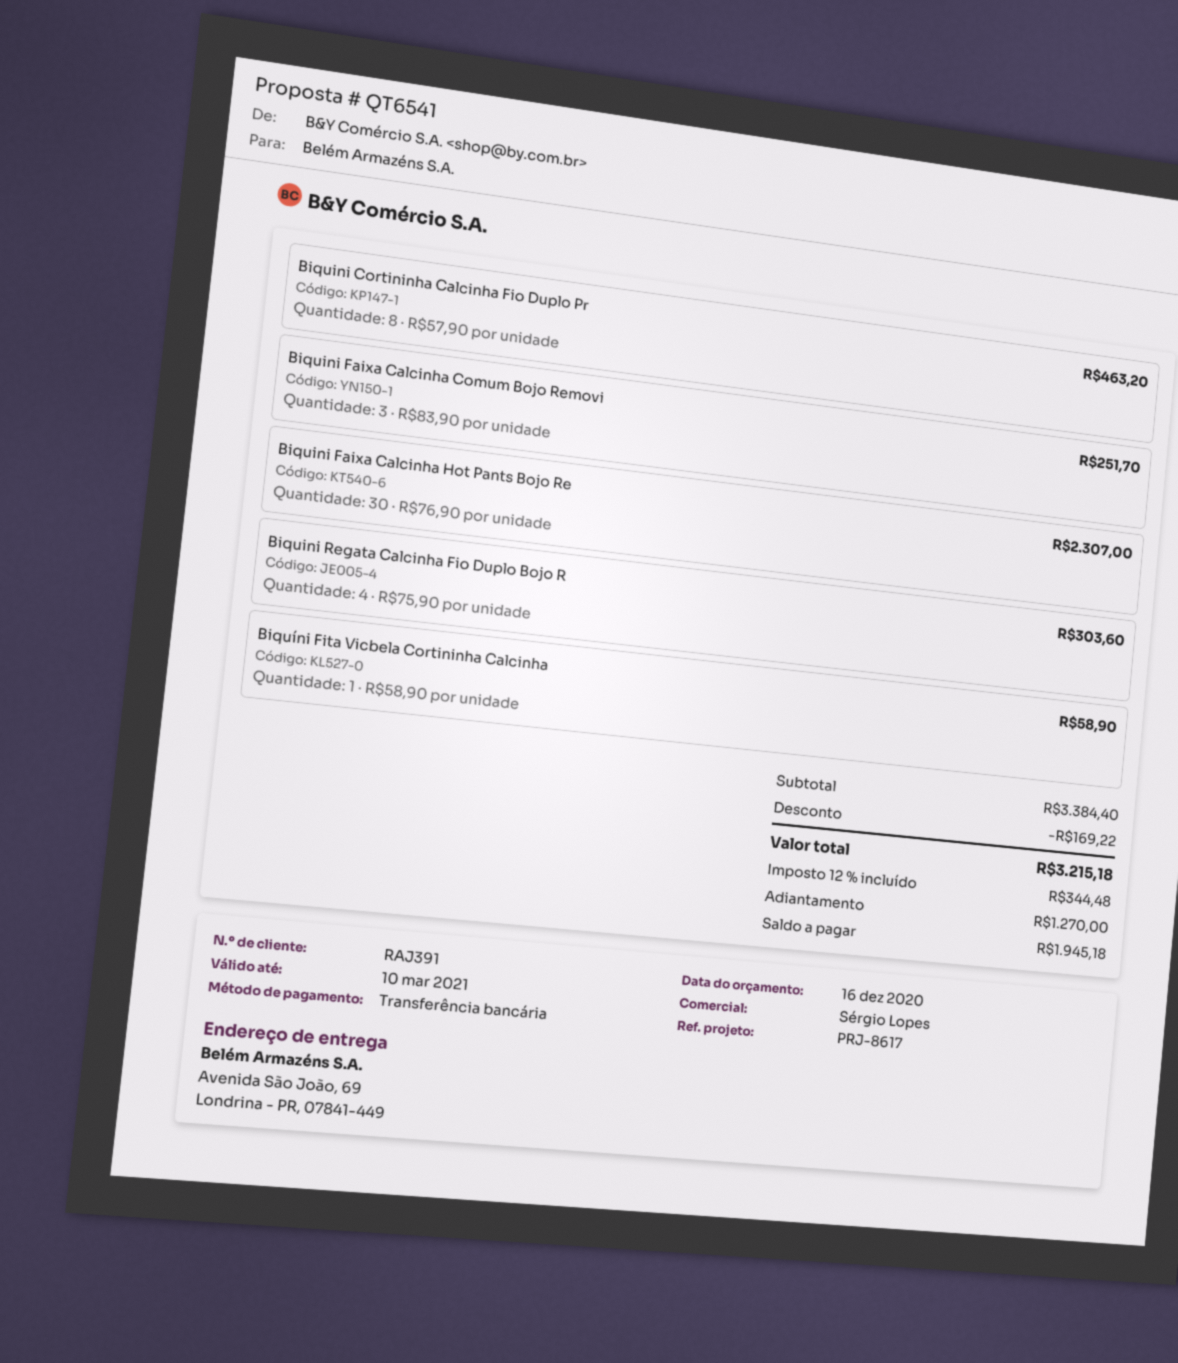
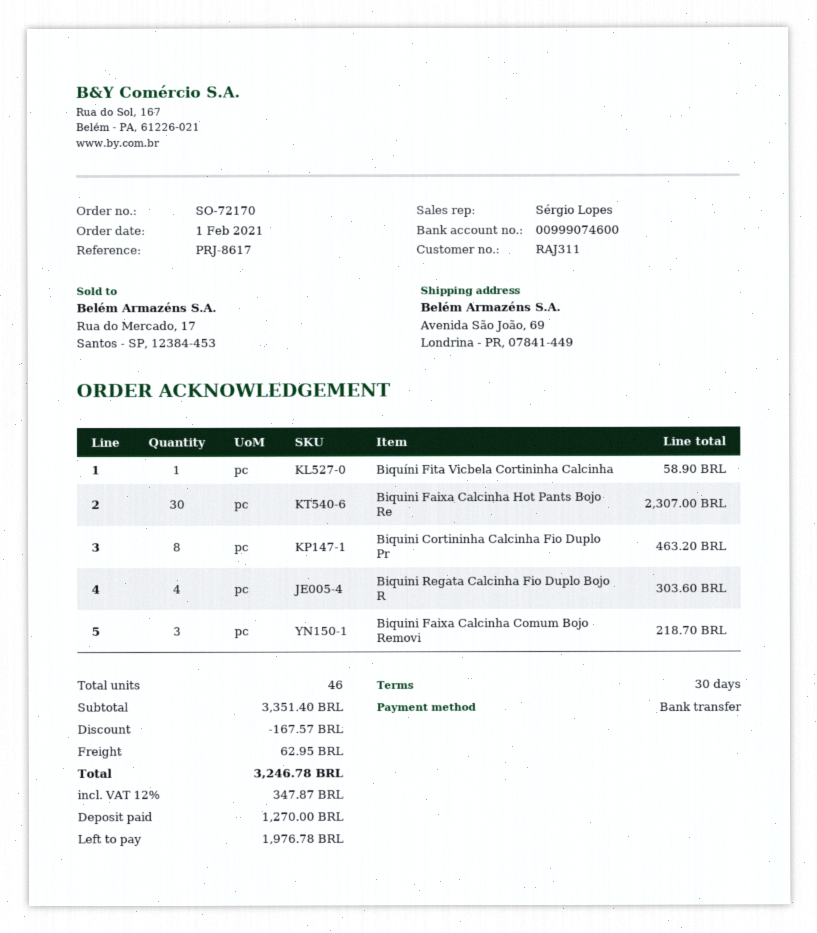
customer number: RAJ391 -> RAJ311
Biquini Faixa Calcinha Comum Bojo Removi: 3 for 251.70 -> 3 for 218.70
subtotal: 3384.40 -> 3351.40
discount: 169.22 -> 167.57
shipping: none -> 62.95
tax: 12% = 344.48 -> 12% = 347.87
total: 3215.18 -> 3246.78
balance: 1945.18 -> 1976.78

